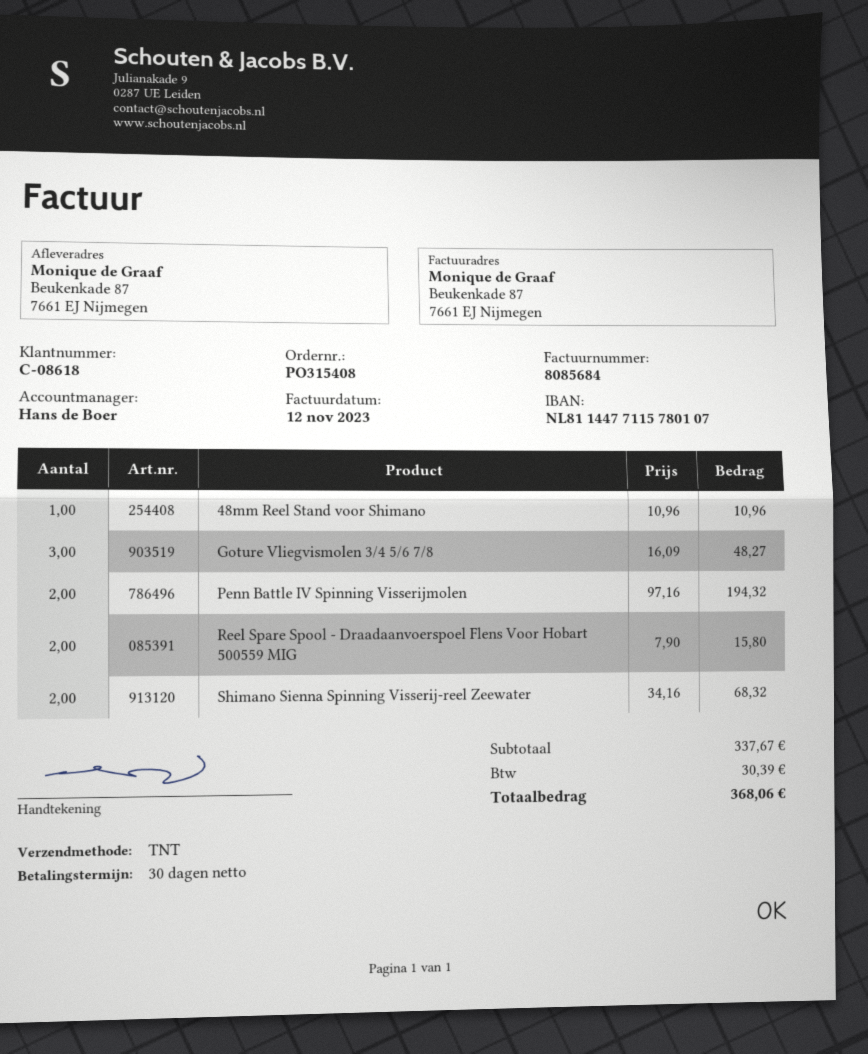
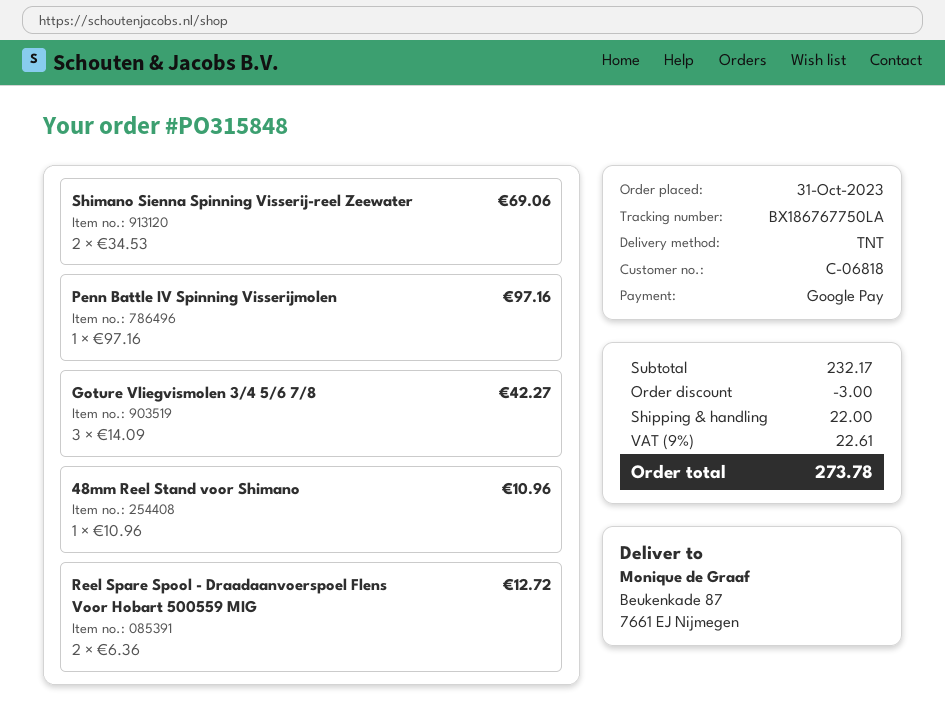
order number: PO315408 -> PO315848
customer number: C-08618 -> C-06818
Goture Vliegvismolen 3/4 5/6 7/8: 3 x 16.09 = 48.27 -> 3 x 14.09 = 42.27
Penn Battle IV Spinning Visserijmolen: 2 x 97.16 = 194.32 -> 1 x 97.16 = 97.16
Reel Spare Spool - Draadaanvoerspoel Flens Voor Hobart 500559 MIG: 2 x 7.90 = 15.80 -> 2 x 6.36 = 12.72
Shimano Sienna Spinning Visserij-reel Zeewater: 2 x 34.16 = 68.32 -> 2 x 34.53 = 69.06
subtotal: 337.67 -> 232.17
discount: none -> 3.00
shipping: none -> 22.00
tax: 30.39 -> 22.61
total: 368.06 -> 273.78

